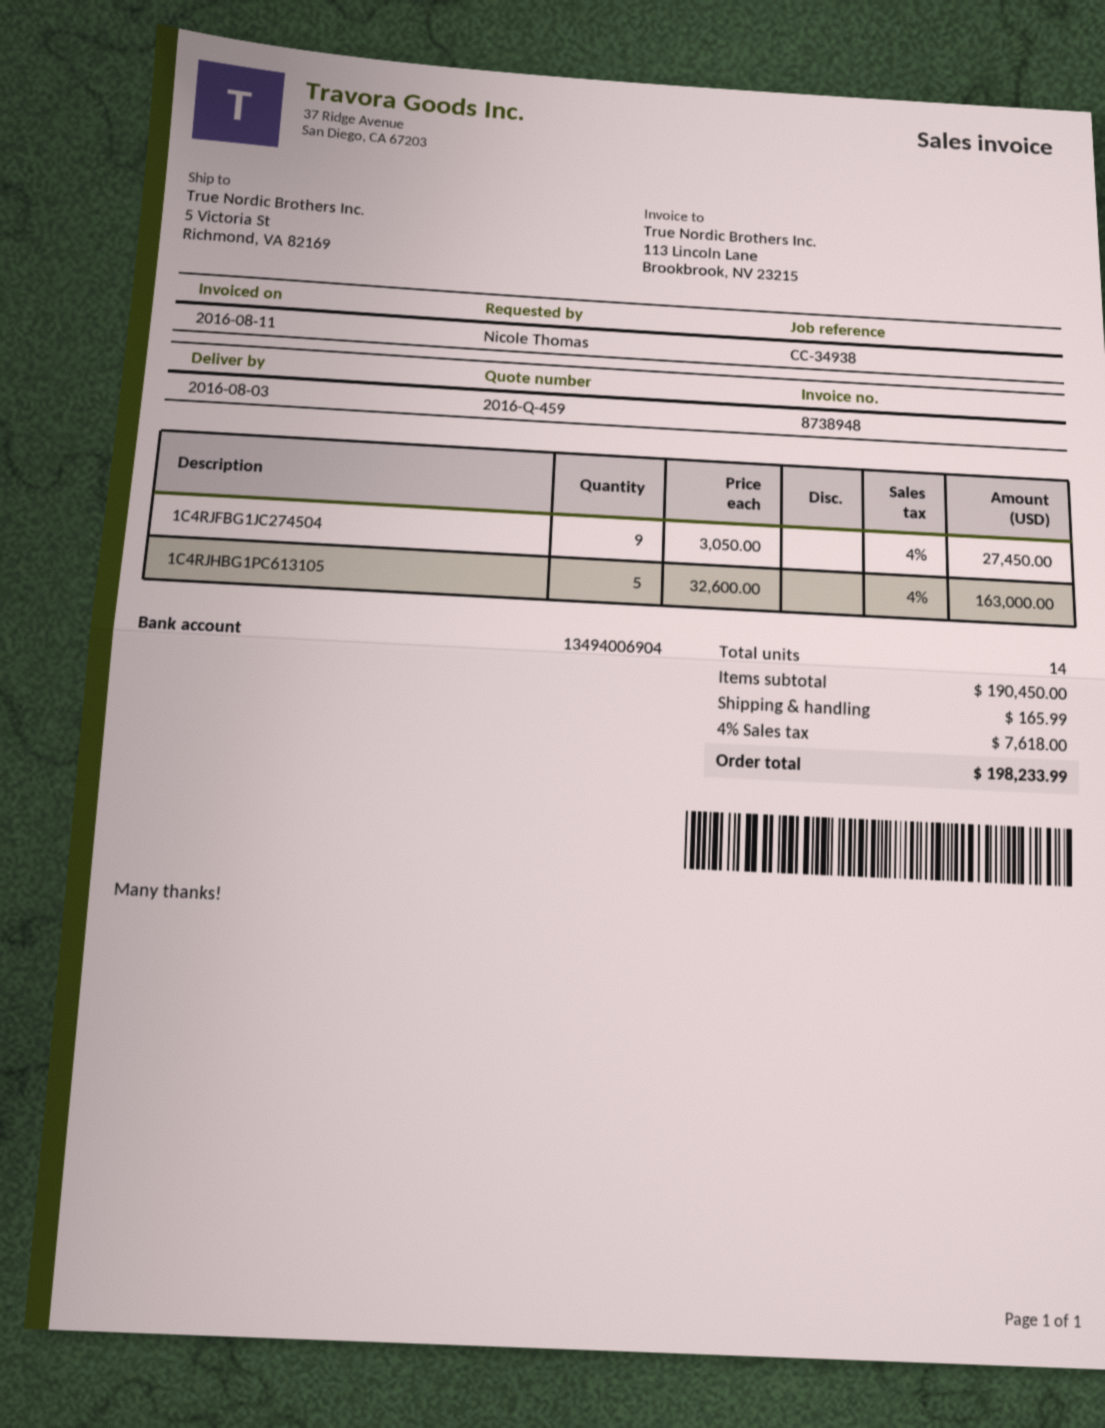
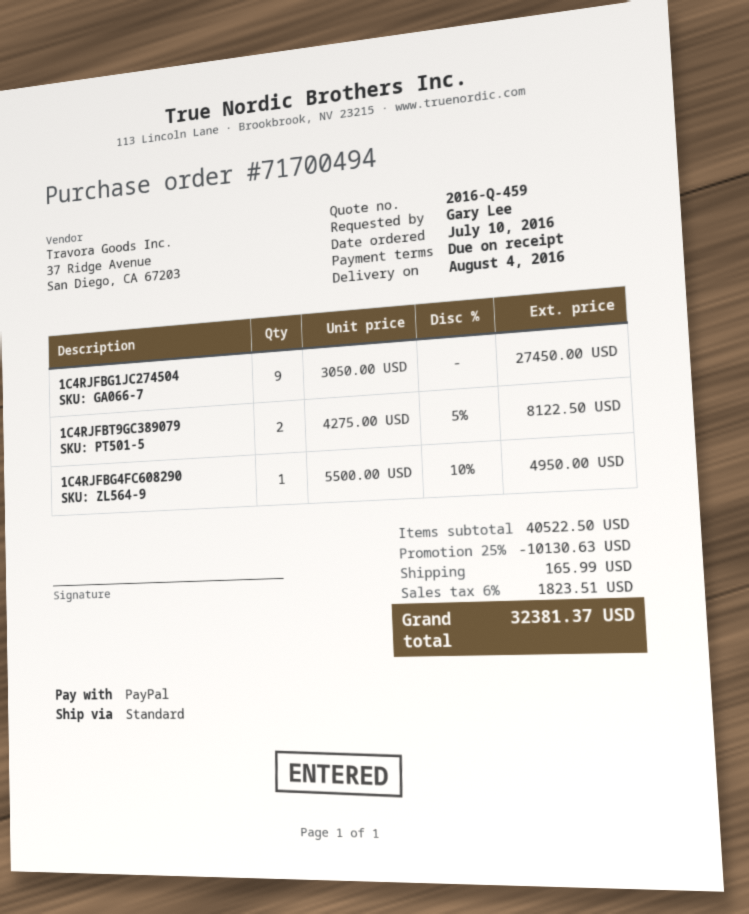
delivery date: 2016-08-03 -> 2016-08-04
ordered by: Nicole Thomas -> Gary Lee
1C4RJHBG1PC613105: 5 x 32600.00 = 163000.00 -> none
1C4RJFBT9GC389079: none -> 2 x 4275.00 - 5% = 8122.50
1C4RJFBG4FC608290: none -> 1 x 5500.00 - 10% = 4950.00
subtotal: 190450.00 -> 40522.50
discount: none -> 25% = 10130.63
tax: 4% = 7618.00 -> 6% = 1823.51
total: 198233.99 -> 32381.37

